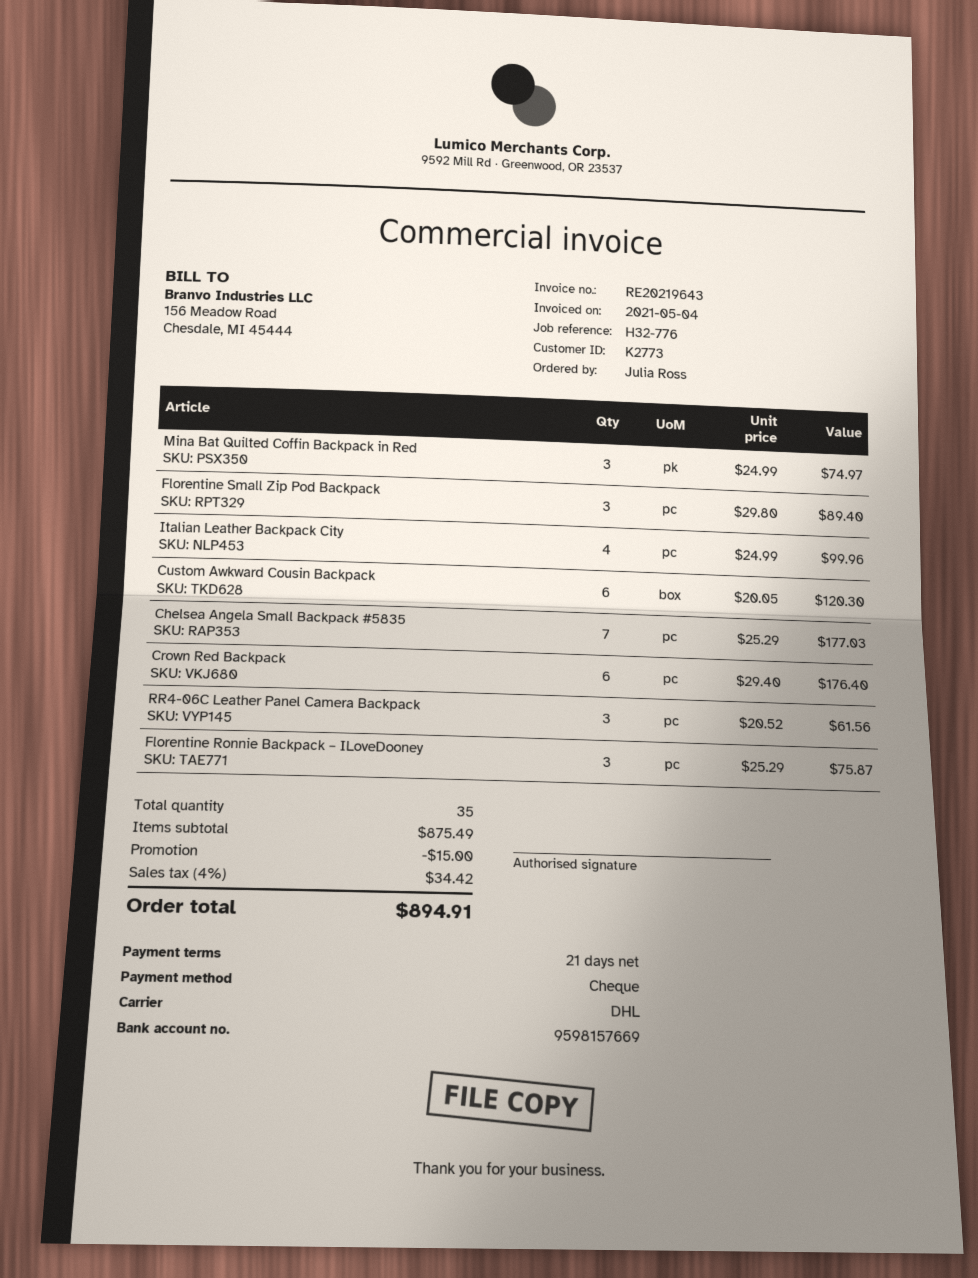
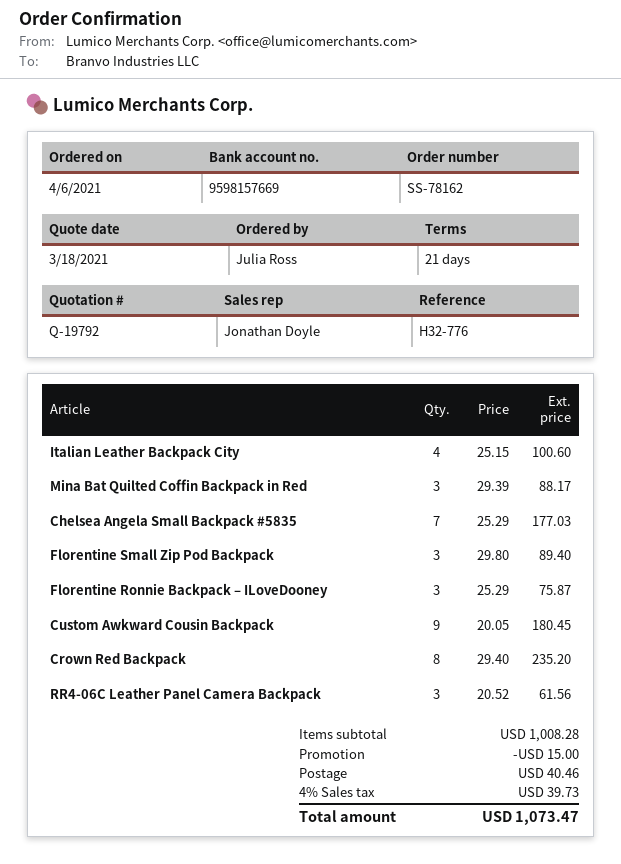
Mina Bat Quilted Coffin Backpack in Red: 3 x 24.99 = 74.97 -> 3 x 29.39 = 88.17
Italian Leather Backpack City: 4 x 24.99 = 99.96 -> 4 x 25.15 = 100.60
Custom Awkward Cousin Backpack: 6 x 20.05 = 120.30 -> 9 x 20.05 = 180.45
Crown Red Backpack: 6 x 29.40 = 176.40 -> 8 x 29.40 = 235.20
subtotal: 875.49 -> 1008.28
shipping: none -> 40.46
tax: 4% = 34.42 -> 4% = 39.73
total: 894.91 -> 1073.47

